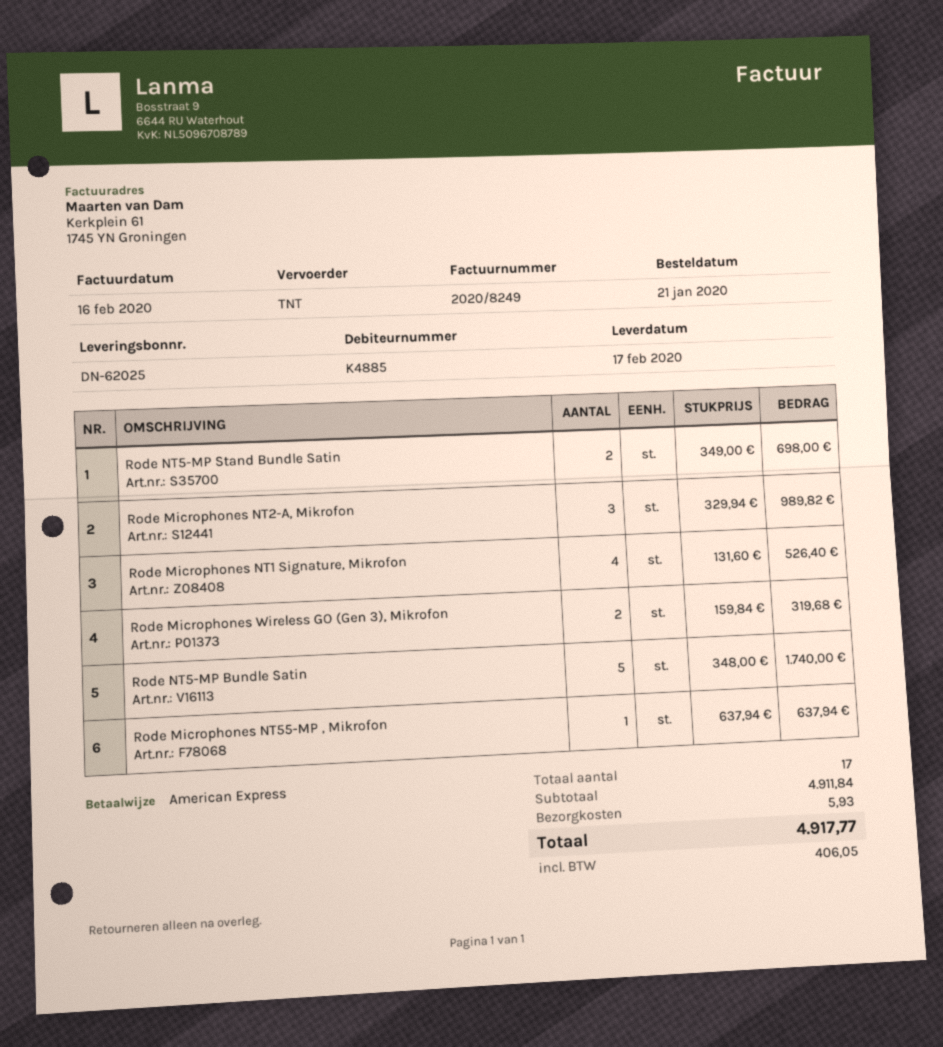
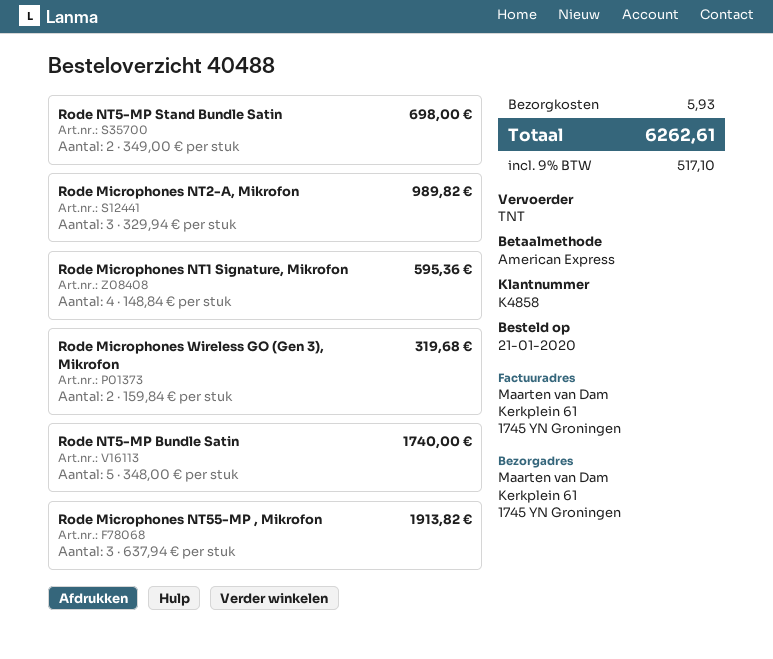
customer number: K4885 -> K4858
Rode Microphones NT1 Signature, Mikrofon: 4 x 131.60 = 526.40 -> 4 x 148.84 = 595.36
Rode Microphones NT55-MP , Mikrofon: 1 x 637.94 = 637.94 -> 3 x 637.94 = 1913.82
tax: 406.05 -> 517.10
total: 4917.77 -> 6262.61

